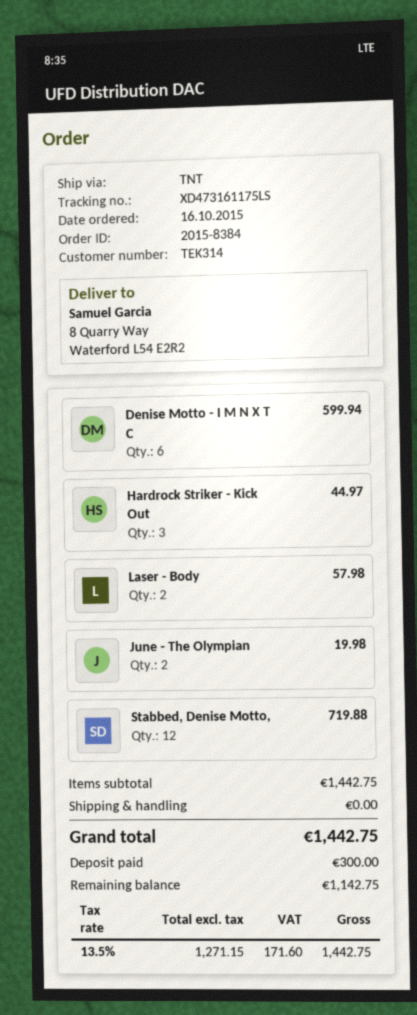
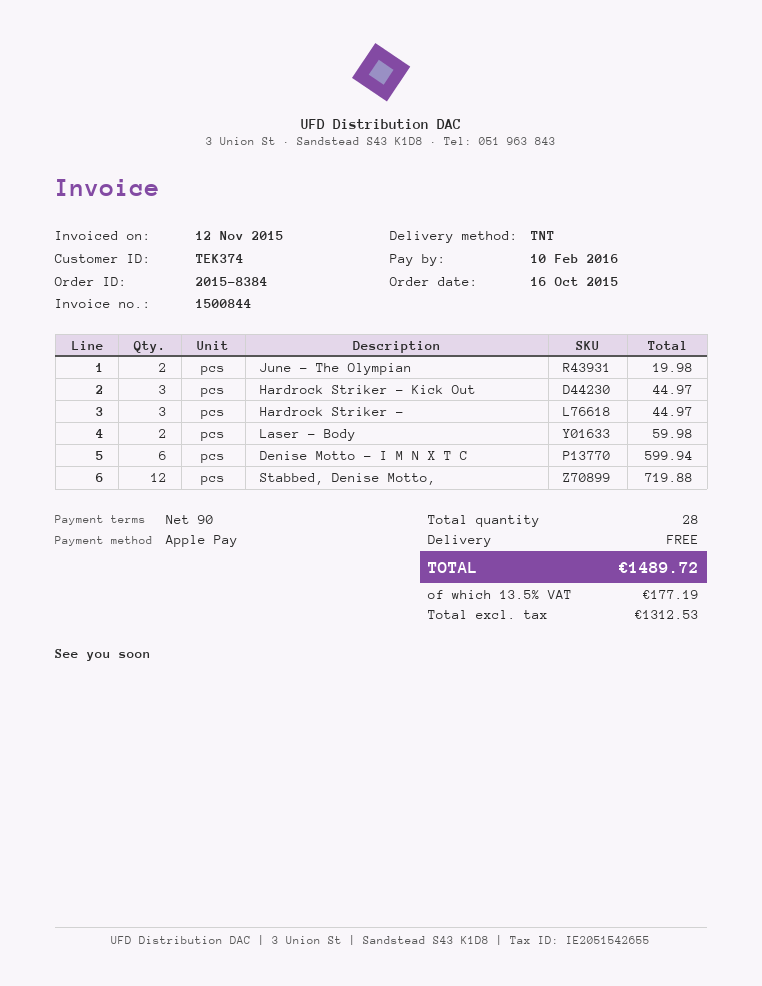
customer number: TEK314 -> TEK374
Laser - Body: 2 for 57.98 -> 2 for 59.98
Hardrock Striker -: none -> 3 for 44.97
net: 1271.15 -> 1312.53
tax: 13.5% = 171.60 -> 13.5% = 177.19
total: 1442.75 -> 1489.72

